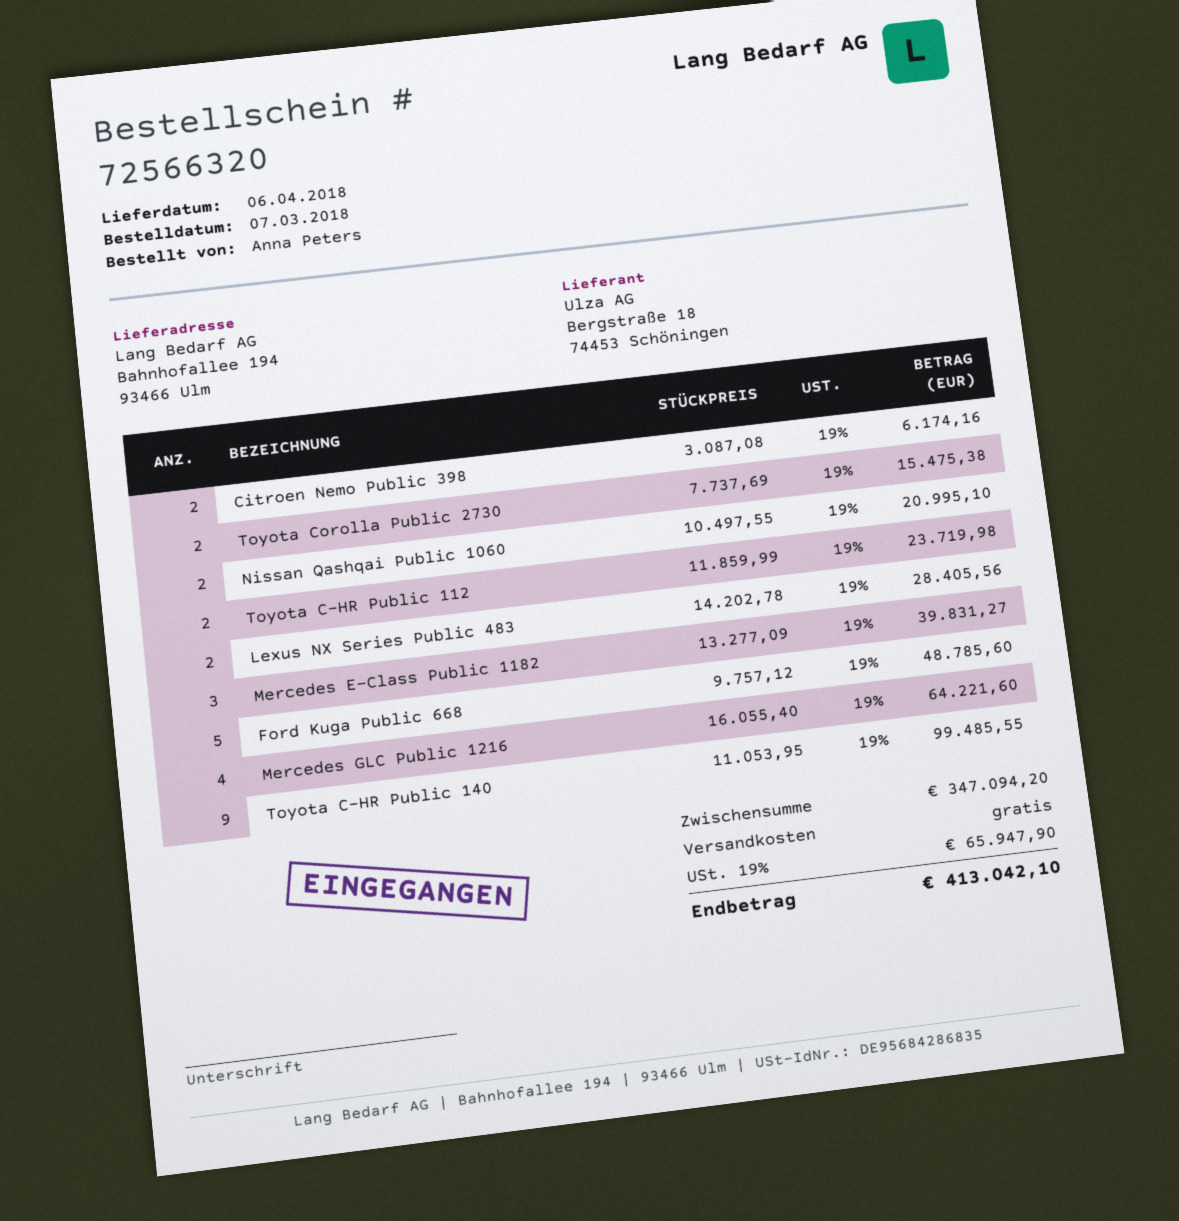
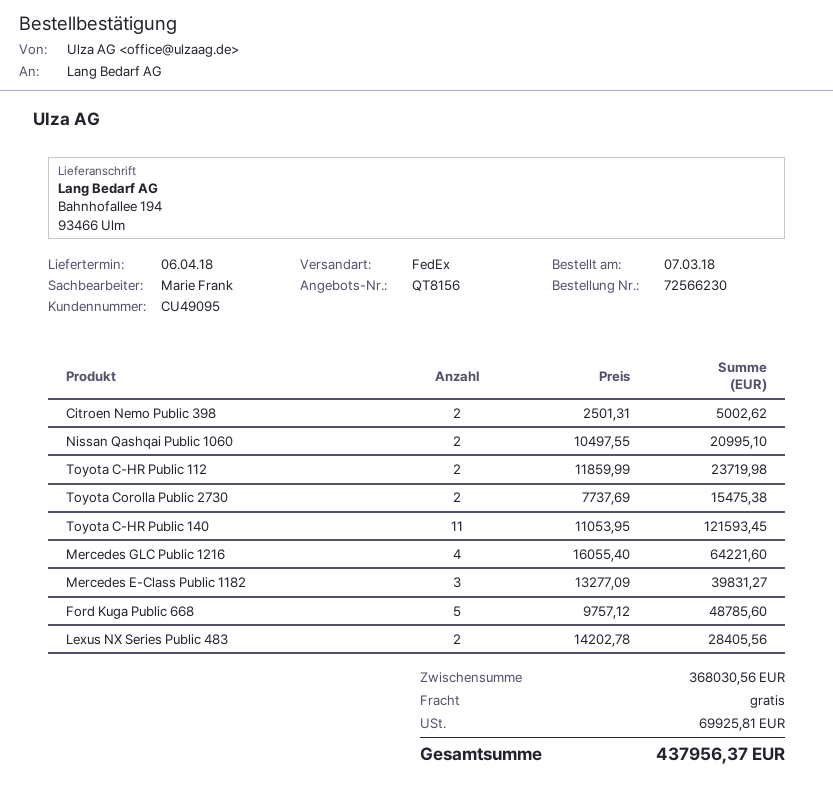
order number: 72566320 -> 72566230
Citroen Nemo Public 398: 2 x 3087.08 = 6174.16 -> 2 x 2501.31 = 5002.62
Toyota C-HR Public 140: 9 x 11053.95 = 99485.55 -> 11 x 11053.95 = 121593.45
subtotal: 347094.20 -> 368030.56
tax: 65947.90 -> 69925.81
total: 413042.10 -> 437956.37

